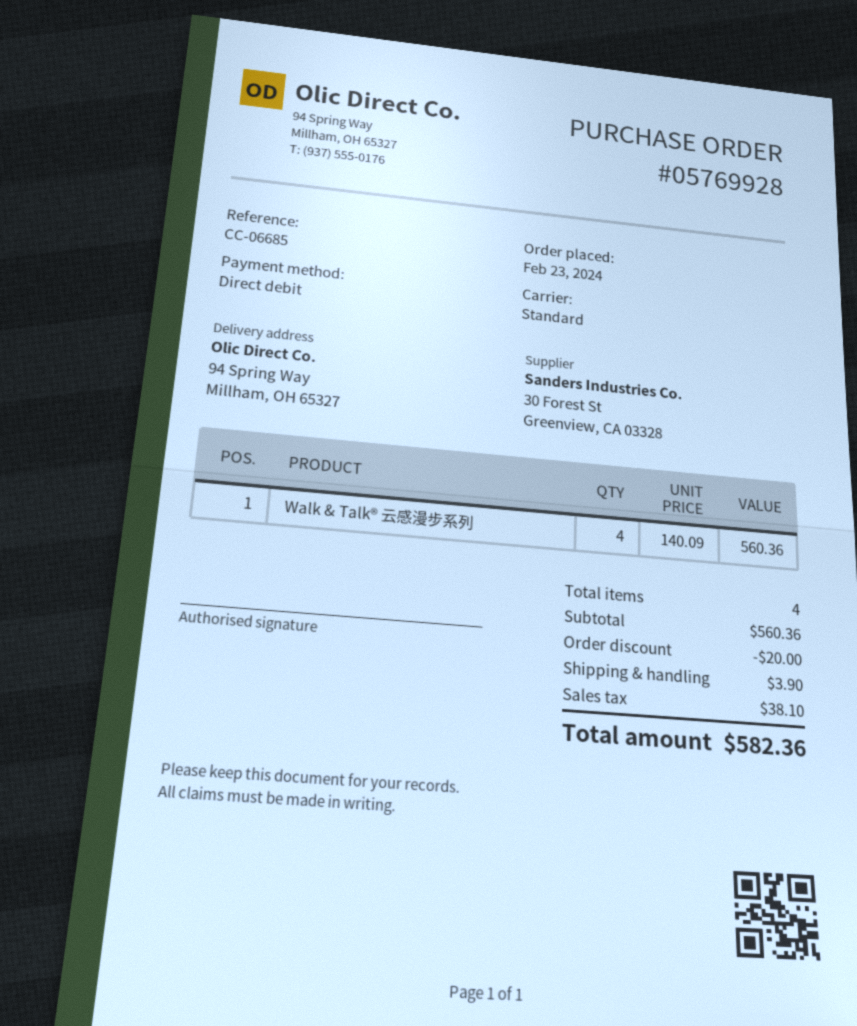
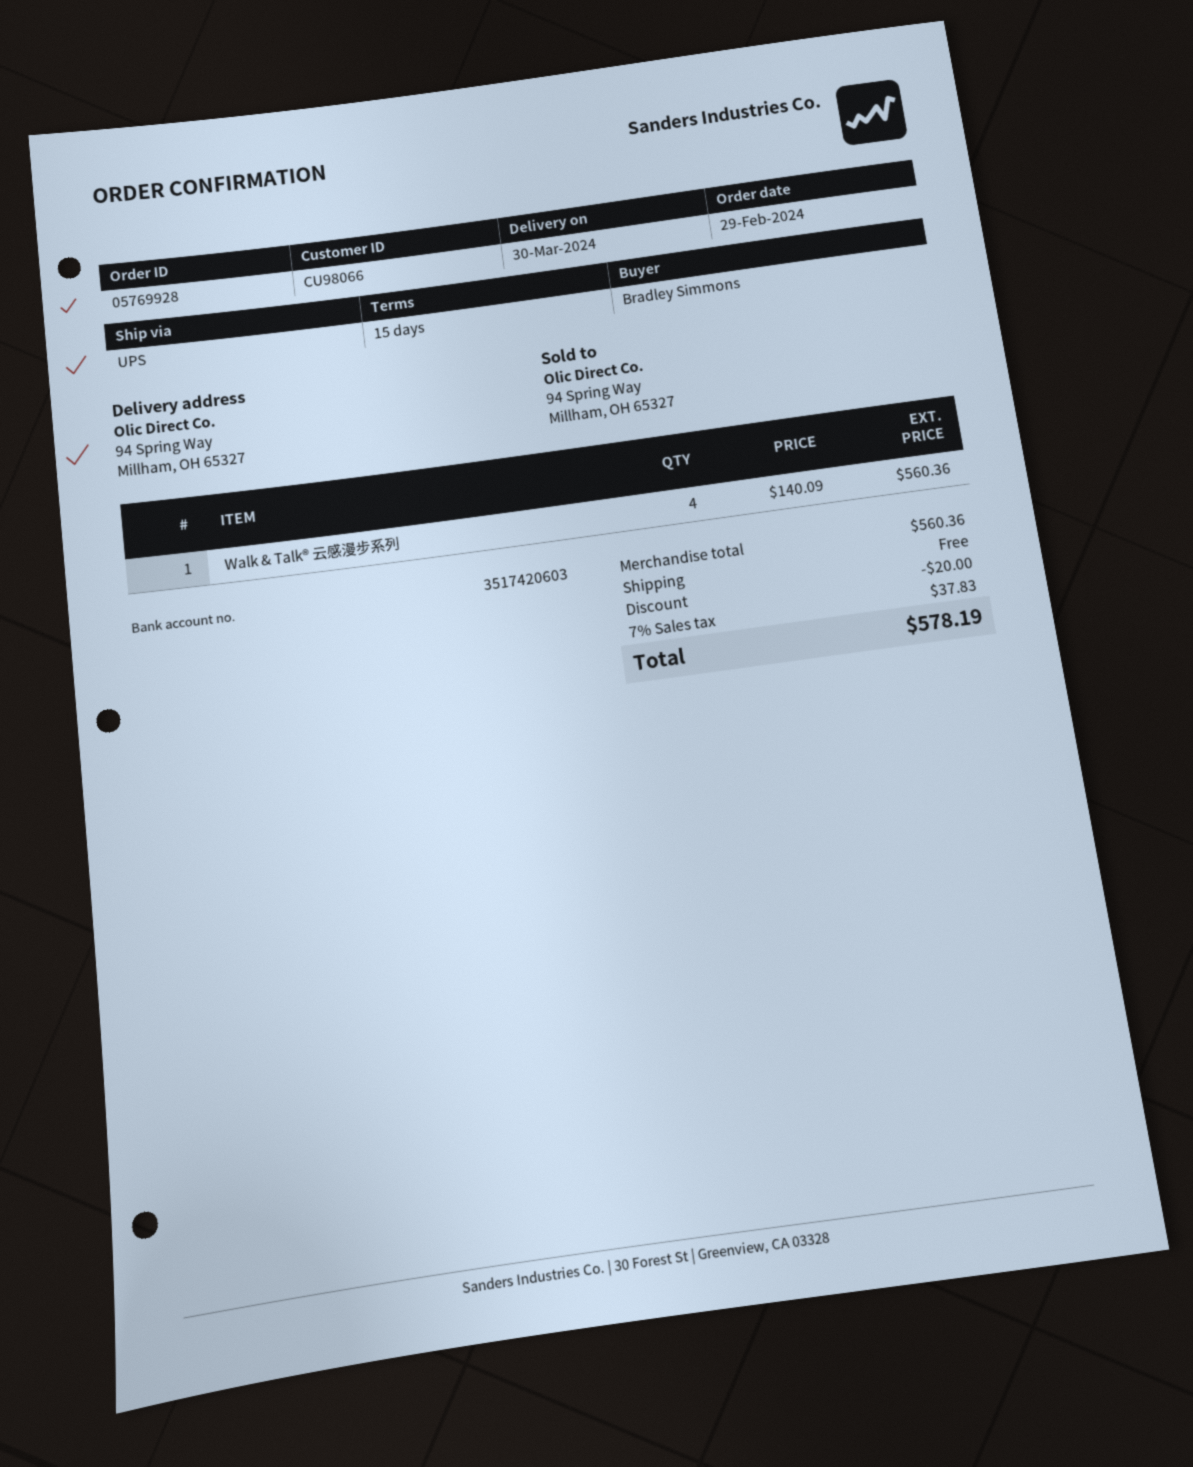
order date: 2024-02-23 -> 2024-02-29
shipping method: standard -> UPS
shipping: 3.90 -> 0.00
tax: 38.10 -> 37.83
total: 582.36 -> 578.19

